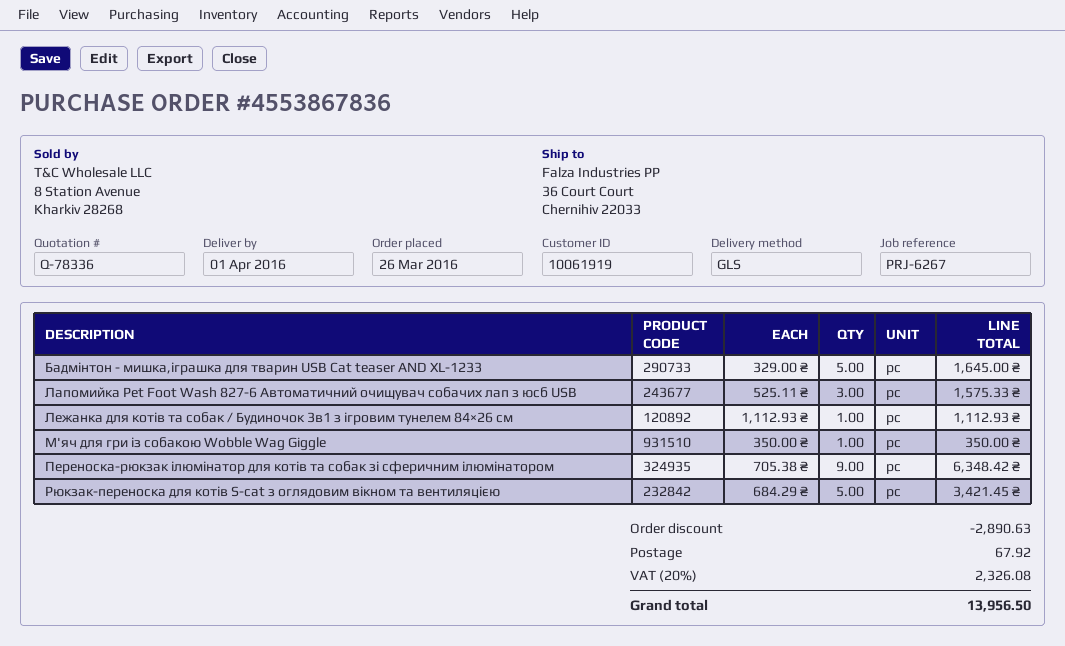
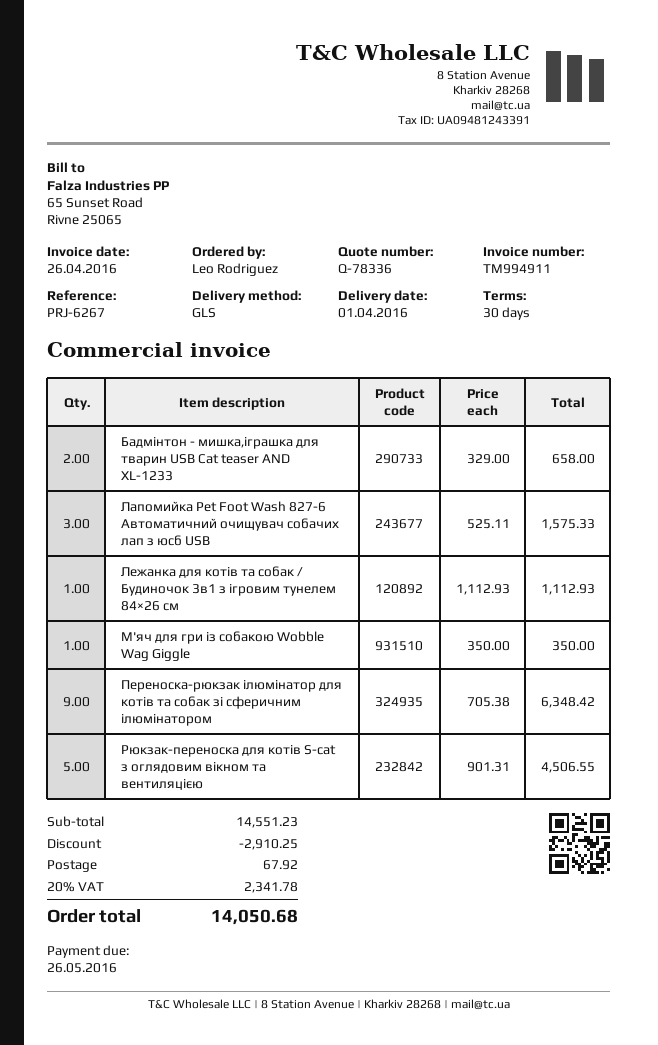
Бадмінтон - мишка,іграшка для тварин USB Cat teaser AND XL-1233: 5 x 329.00 = 1645.00 -> 2 x 329.00 = 658.00
Рюкзак-переноска для котів S-cat з оглядовим вікном та вентиляцією: 5 x 684.29 = 3421.45 -> 5 x 901.31 = 4506.55
discount: 2890.63 -> 2910.25
tax: 20% = 2326.08 -> 20% = 2341.78
total: 13956.50 -> 14050.68

